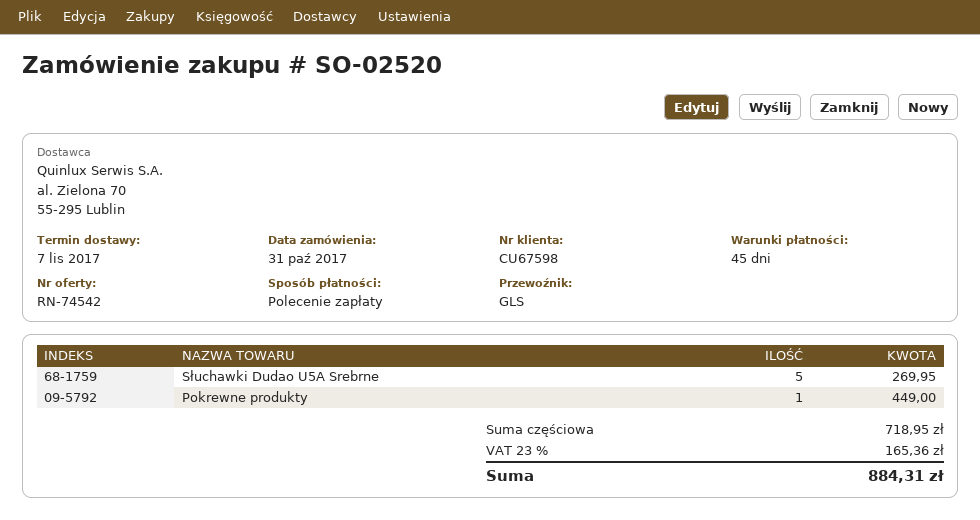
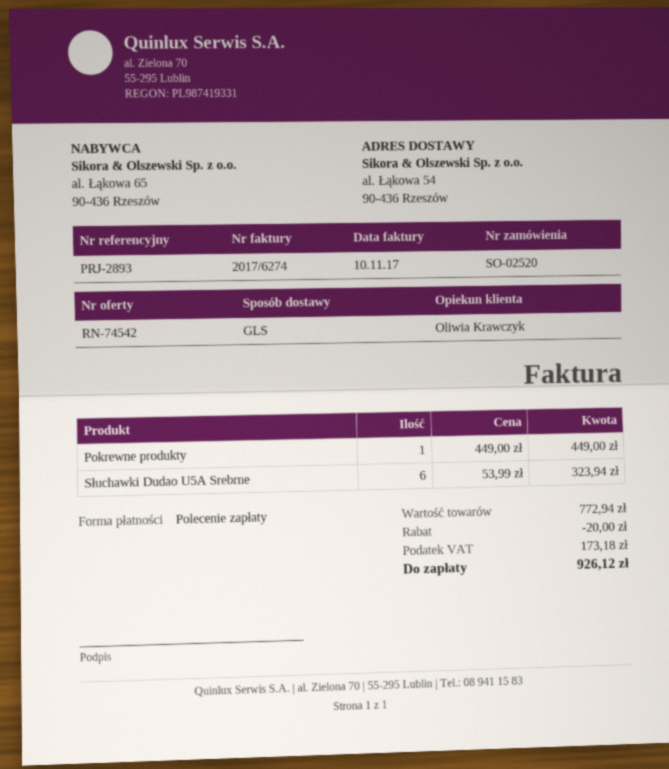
Słuchawki Dudao U5A Srebrne: 5 for 269.95 -> 6 for 323.94
subtotal: 718.95 -> 772.94
discount: none -> 20.00
tax: 165.36 -> 173.18
total: 884.31 -> 926.12

